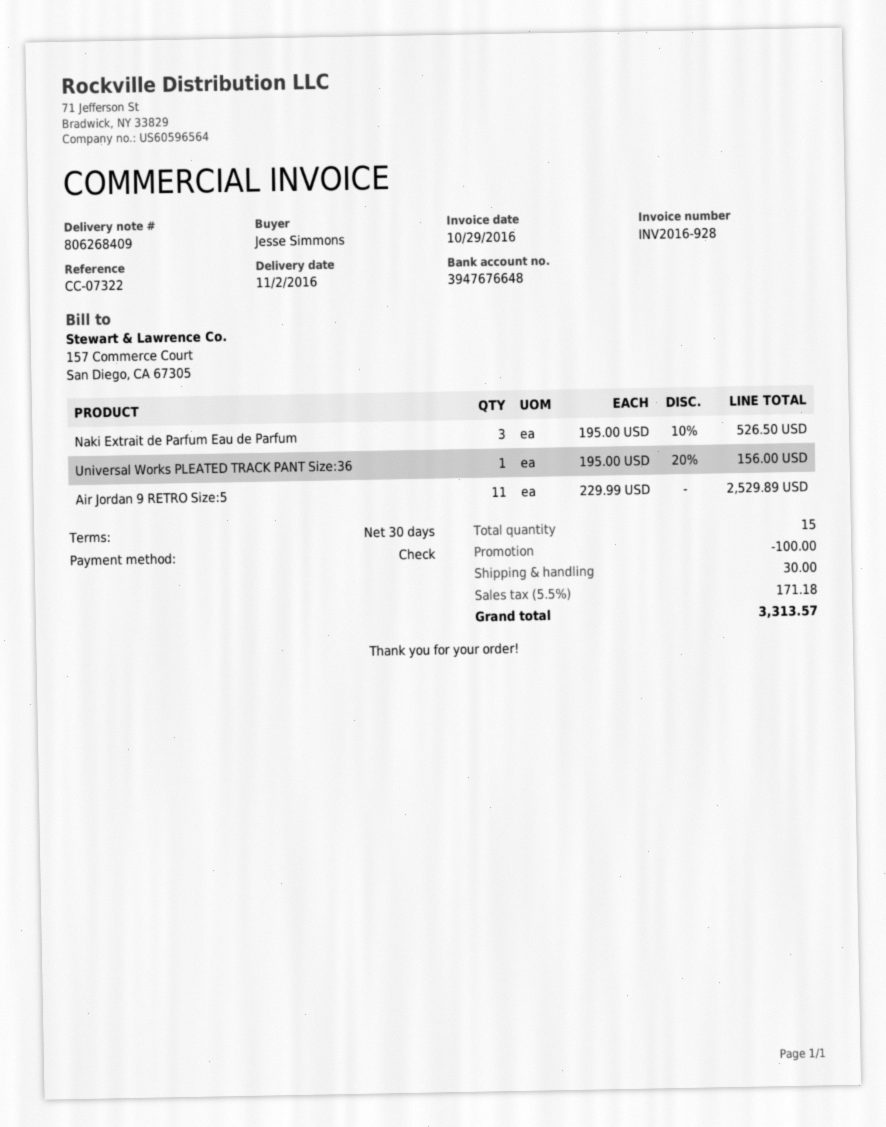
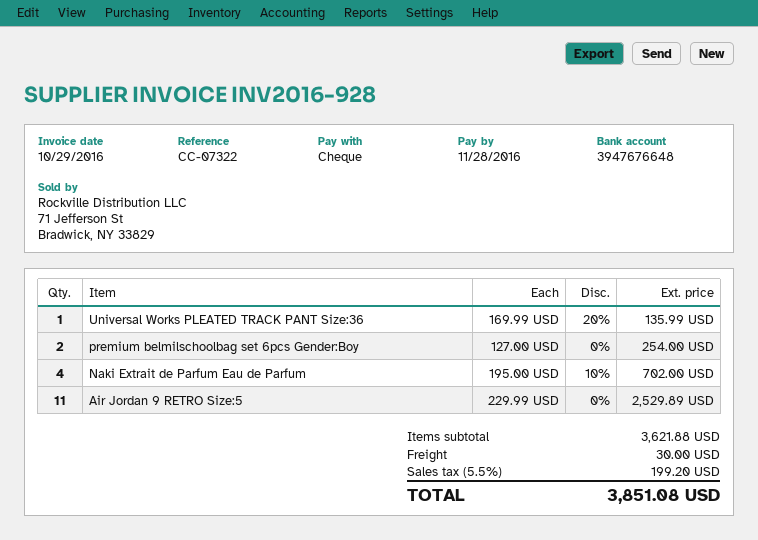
Naki Extrait de Parfum Eau de Parfum: 3 x 195.00 - 10% = 526.50 -> 4 x 195.00 - 10% = 702.00
Universal Works PLEATED TRACK PANT Size:36: 1 x 195.00 - 20% = 156.00 -> 1 x 169.99 - 20% = 135.99
premium belmilschoolbag set 6pcs Gender:Boy: none -> 2 x 127.00 = 254.00
discount: 100.00 -> none
tax: 5.5% = 171.18 -> 5.5% = 199.20
total: 3313.57 -> 3851.08

